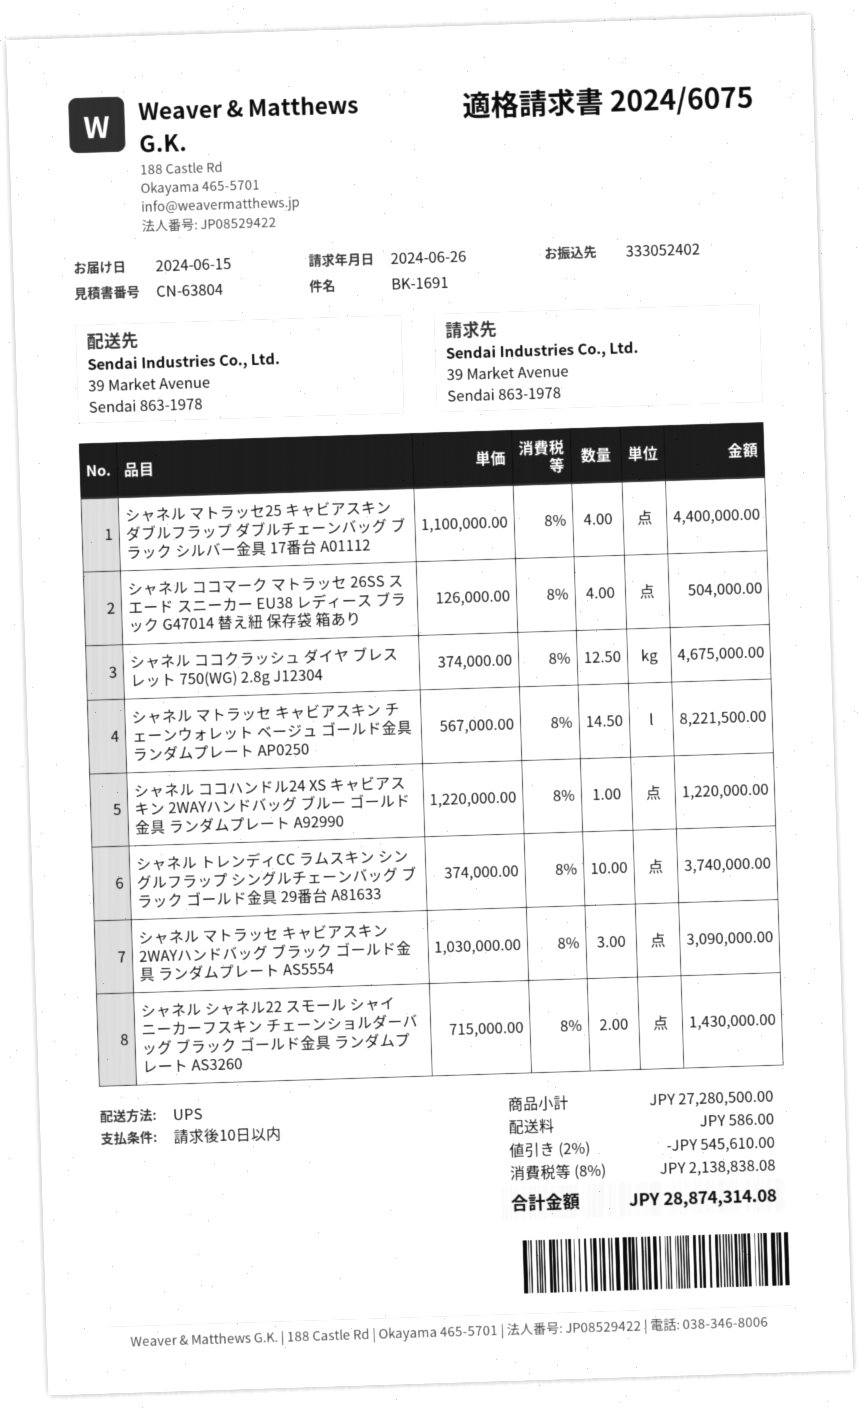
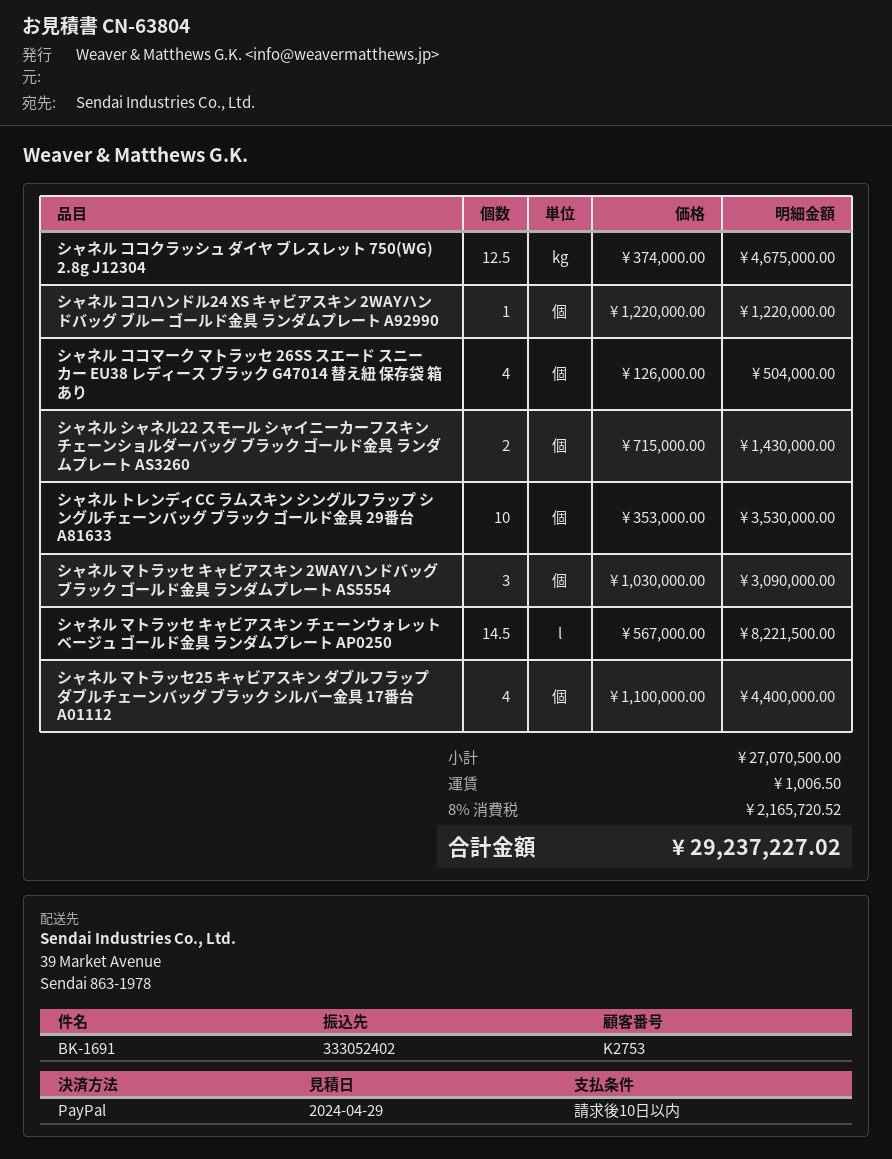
シャネル トレンディCC ラムスキン シングルフラップ シングルチェーンバッグ ブラック ゴールド金具 29番台 A81633: 10 x 374000.00 = 3740000.00 -> 10 x 353000.00 = 3530000.00
subtotal: 27280500.00 -> 27070500.00
discount: 2% = 545610.00 -> none
shipping: 586.00 -> 1006.50
tax: 8% = 2138838.08 -> 8% = 2165720.52
total: 28874314.08 -> 29237227.02

